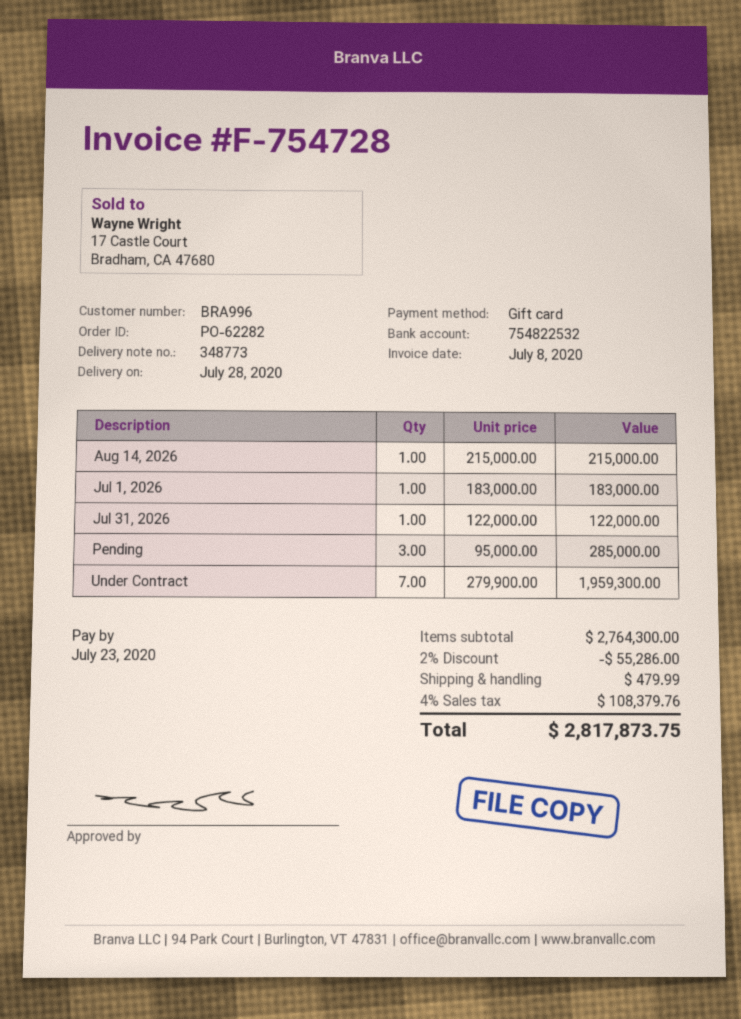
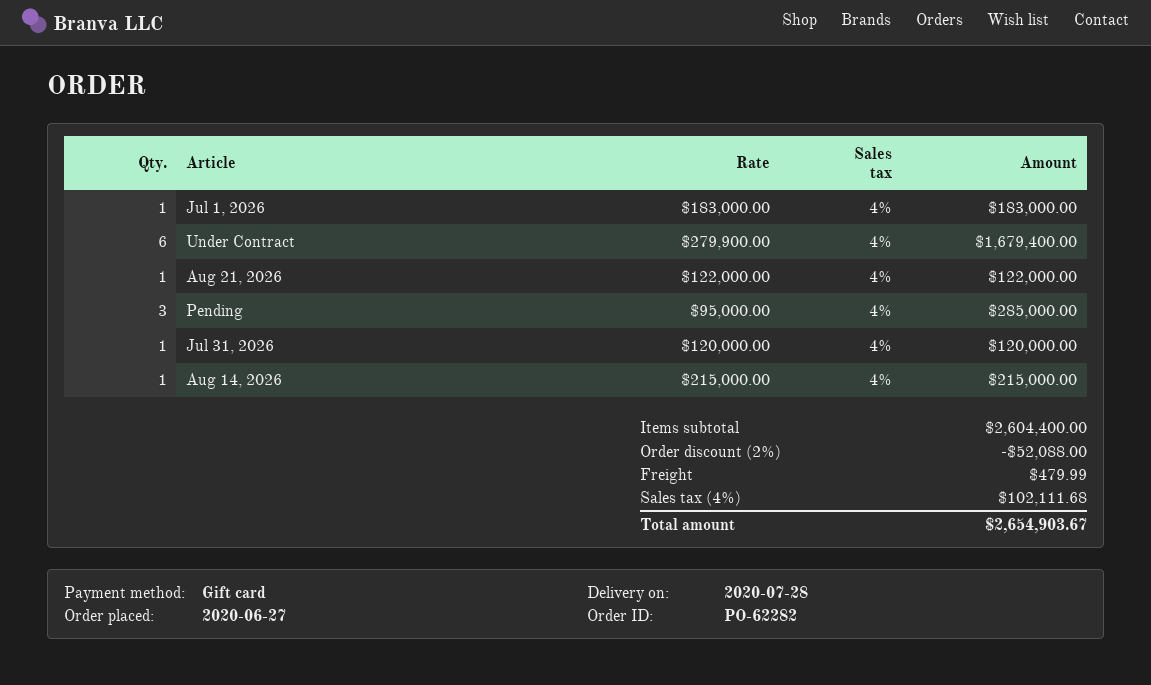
Jul 31, 2026: 1 x 122000.00 = 122000.00 -> 1 x 120000.00 = 120000.00
Under Contract: 7 x 279900.00 = 1959300.00 -> 6 x 279900.00 = 1679400.00
Aug 21, 2026: none -> 1 x 122000.00 = 122000.00
subtotal: 2764300.00 -> 2604400.00
discount: 2% = 55286.00 -> 2% = 52088.00
tax: 4% = 108379.76 -> 4% = 102111.68
total: 2817873.75 -> 2654903.67

